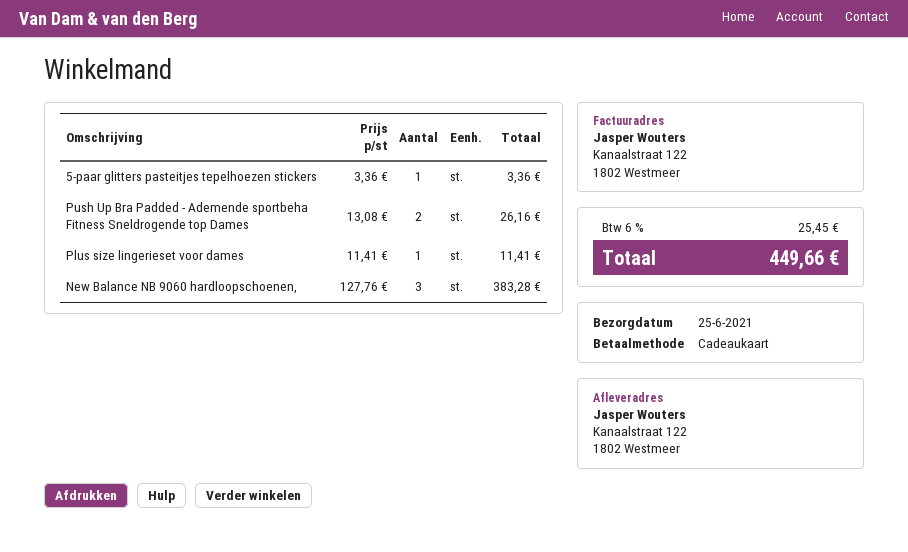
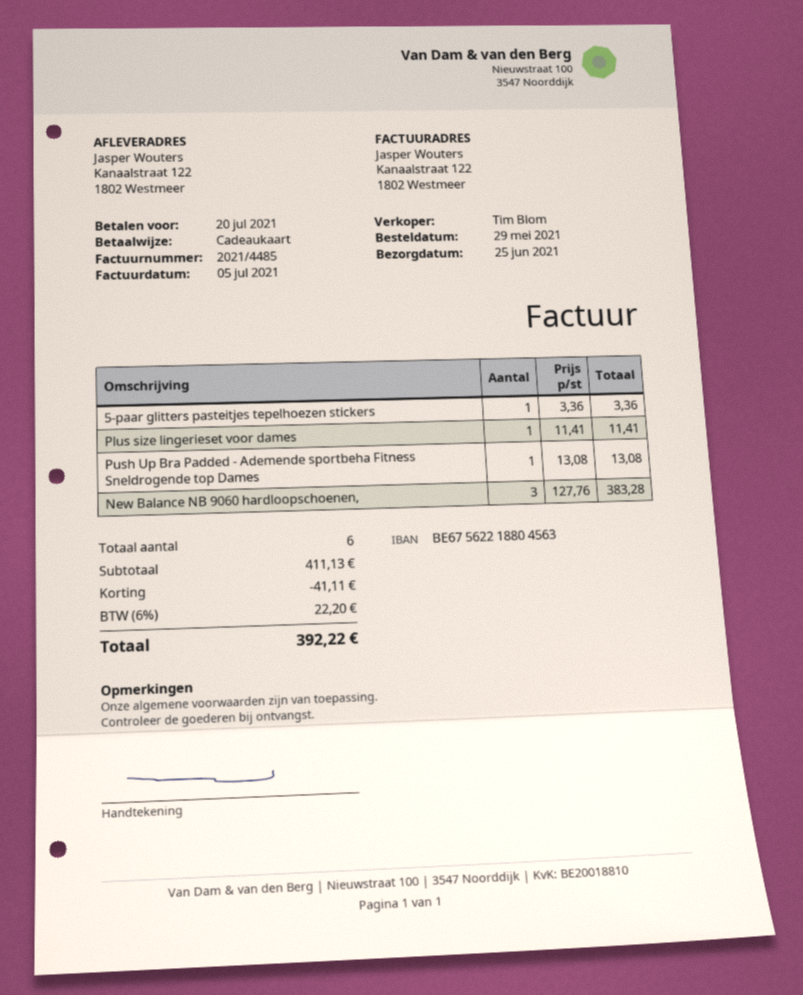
Push Up Bra Padded - Ademende sportbeha Fitness Sneldrogende top Dames: 2 x 13.08 = 26.16 -> 1 x 13.08 = 13.08
discount: none -> 41.11
tax: 6% = 25.45 -> 6% = 22.20
total: 449.66 -> 392.22

